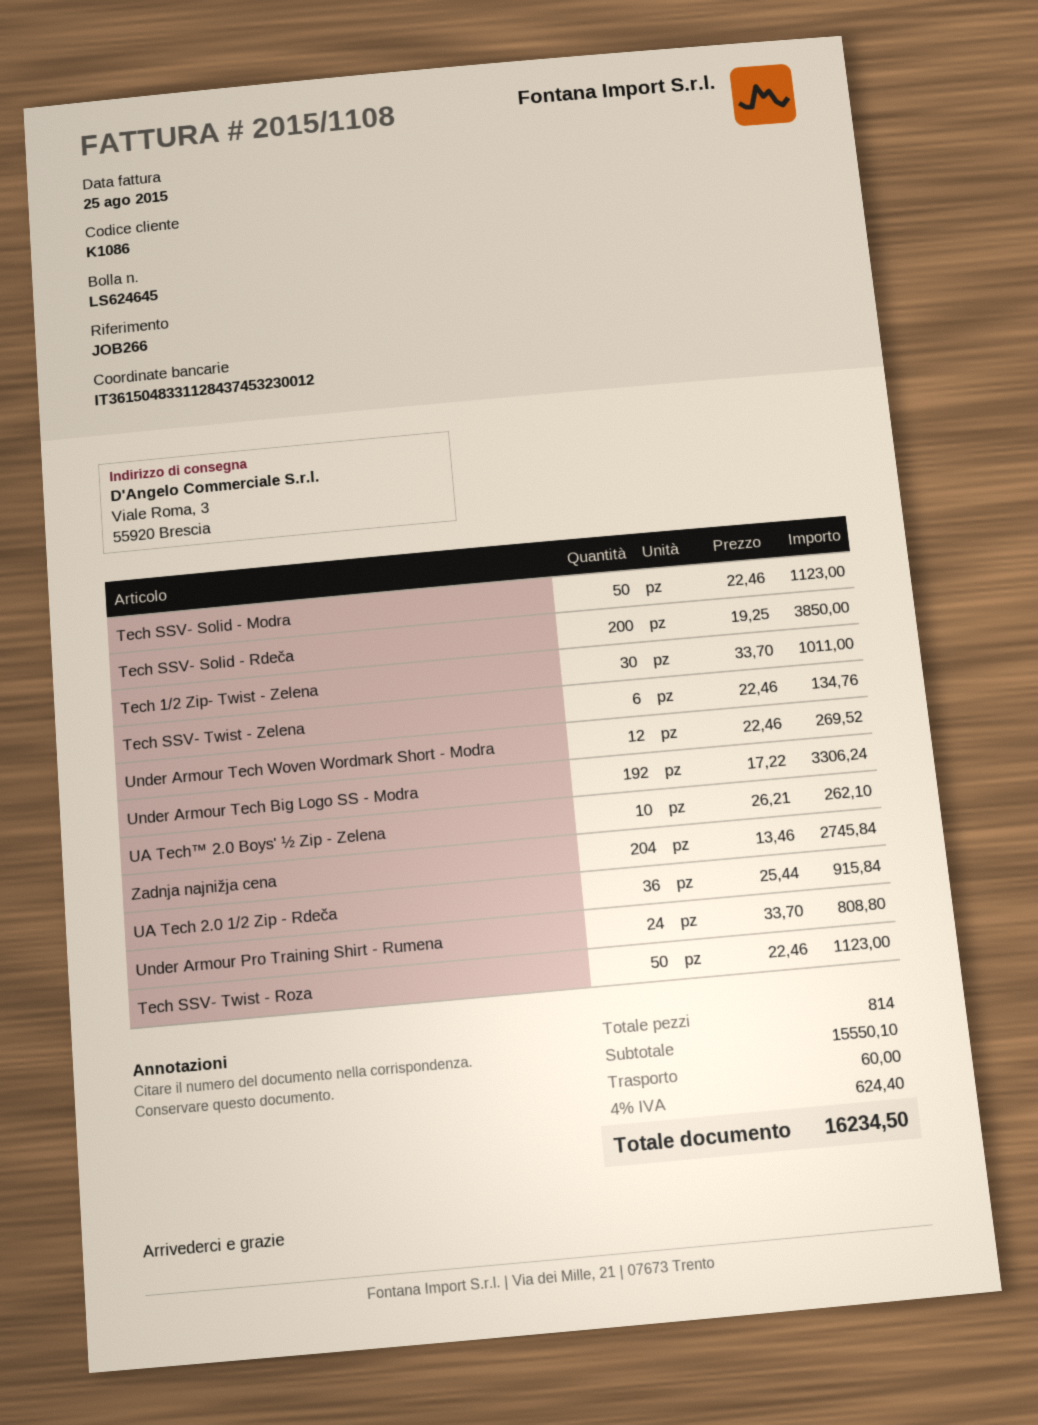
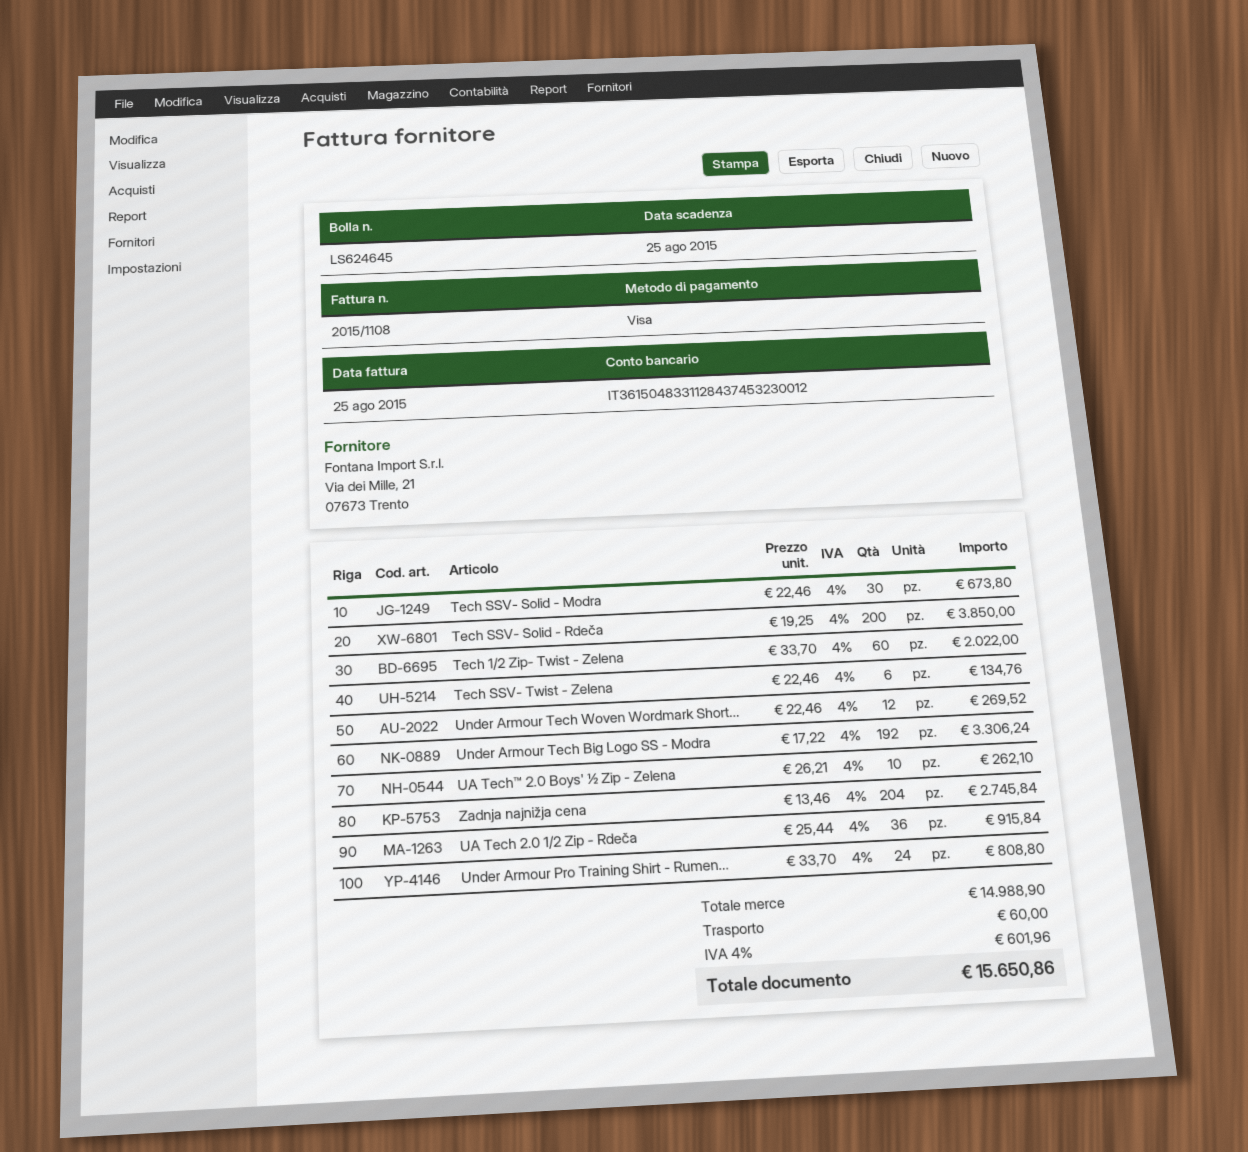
Tech SSV- Solid - Modra: 50 x 22.46 = 1123.00 -> 30 x 22.46 = 673.80
Tech 1/2 Zip- Twist - Zelena: 30 x 33.70 = 1011.00 -> 60 x 33.70 = 2022.00
Tech SSV- Twist - Roza: 50 x 22.46 = 1123.00 -> none
subtotal: 15550.10 -> 14988.90
tax: 4% = 624.40 -> 4% = 601.96
total: 16234.50 -> 15650.86

